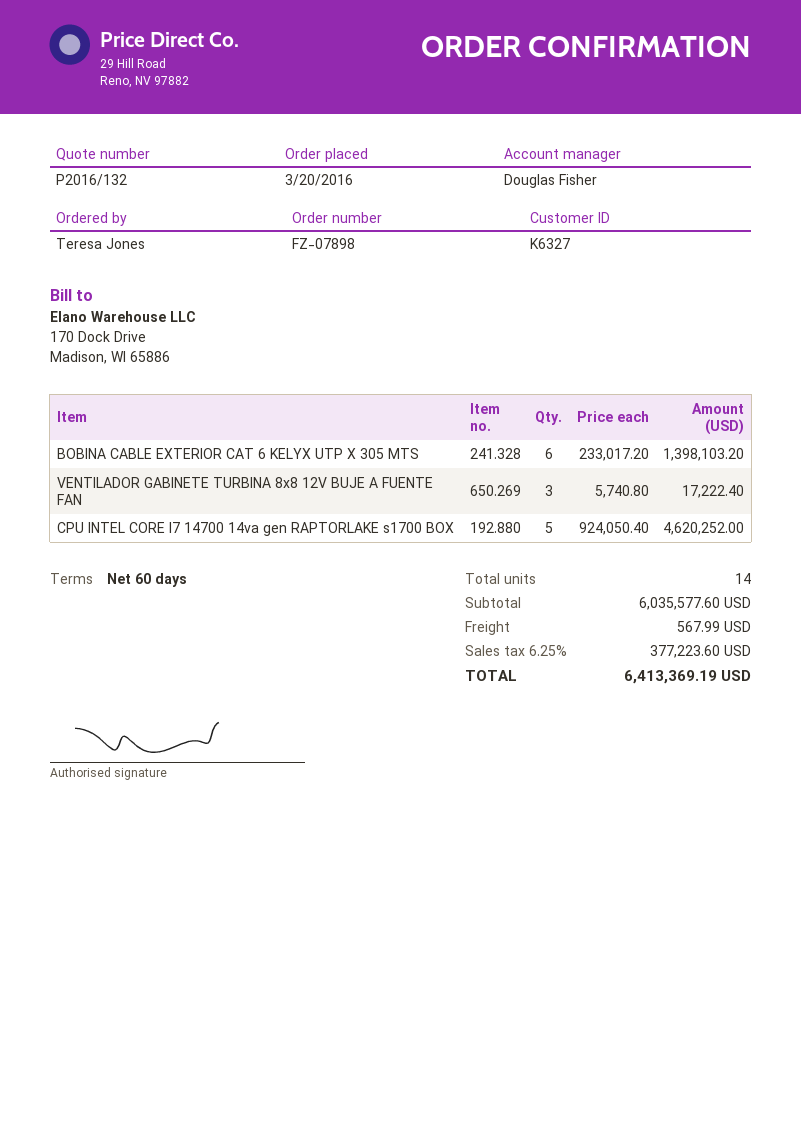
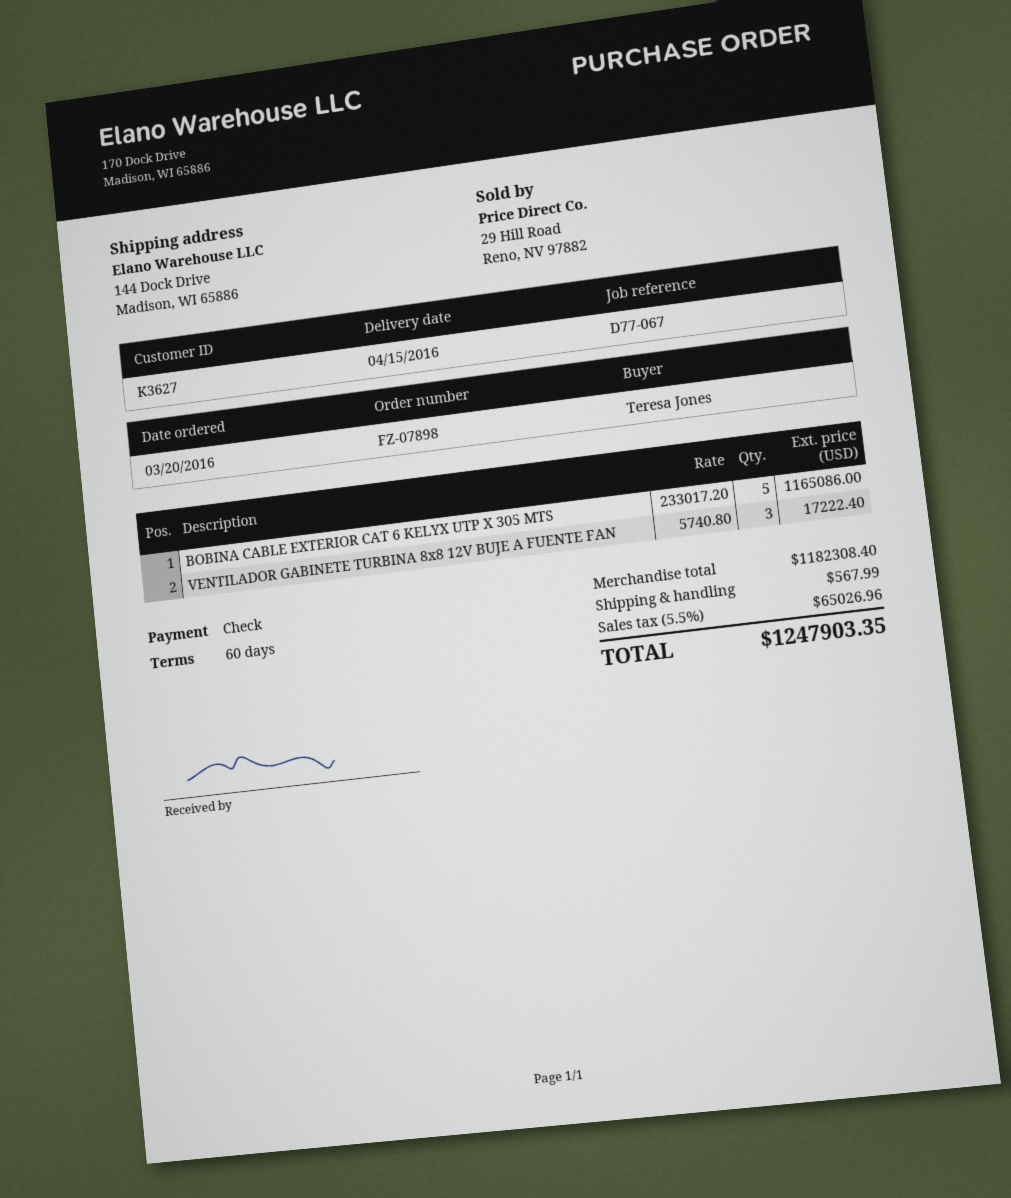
customer number: K6327 -> K3627
BOBINA CABLE EXTERIOR CAT 6 KELYX UTP X 305 MTS: 6 x 233017.20 = 1398103.20 -> 5 x 233017.20 = 1165086.00
CPU INTEL CORE I7 14700 14va gen RAPTORLAKE s1700 BOX: 5 x 924050.40 = 4620252.00 -> none
subtotal: 6035577.60 -> 1182308.40
tax: 6.25% = 377223.60 -> 5.5% = 65026.96
total: 6413369.19 -> 1247903.35

